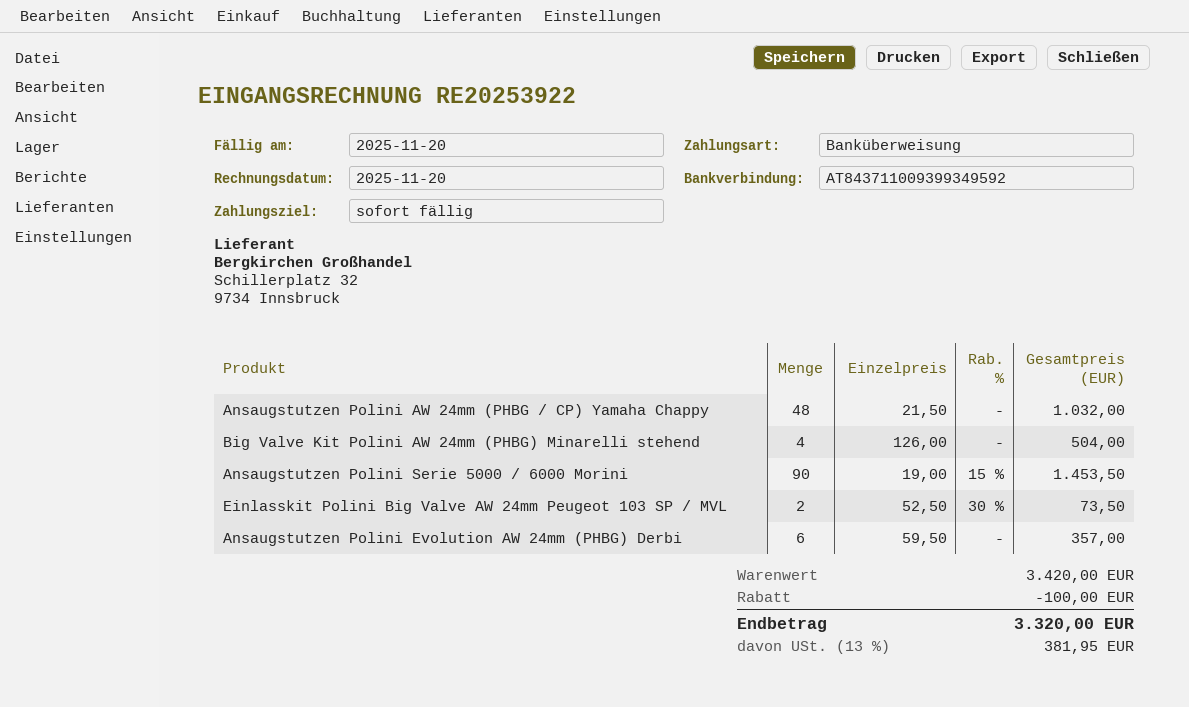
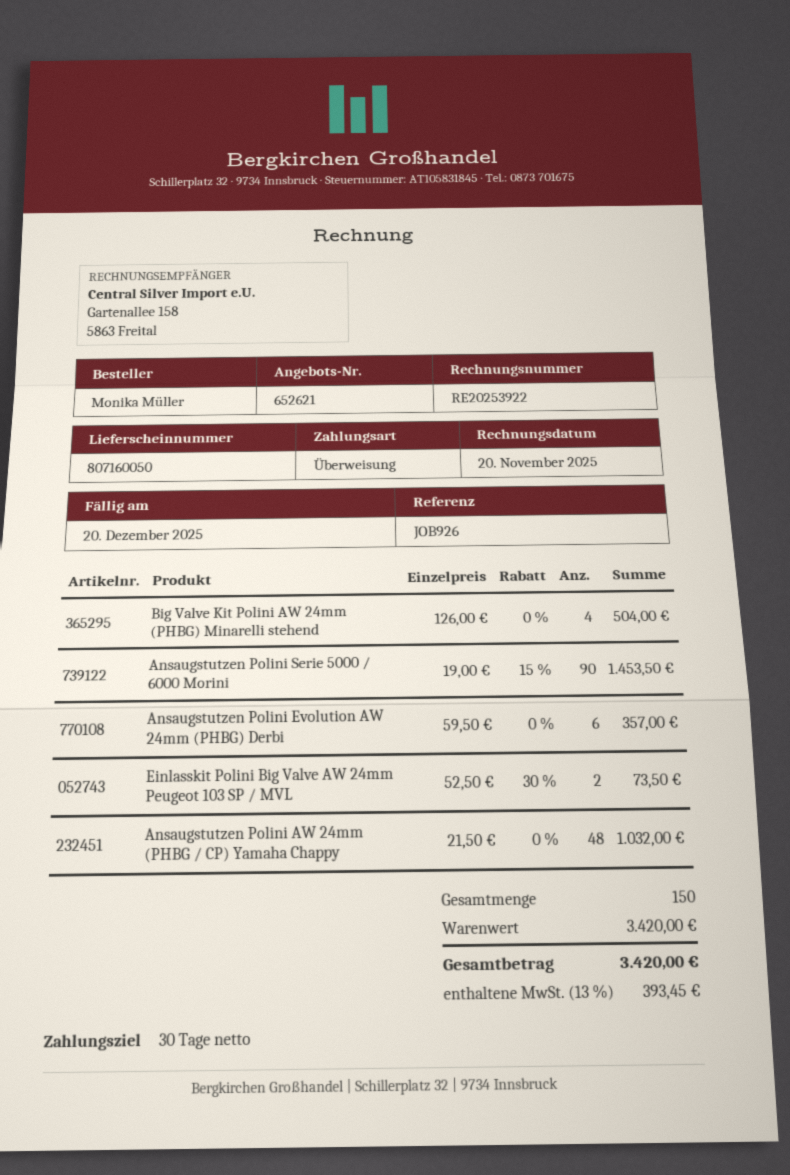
payment terms: on receipt -> 30 days
due date: 2025-11-20 -> 2025-12-20
discount: 100.00 -> none
tax: 13% = 381.95 -> 13% = 393.45
total: 3320.00 -> 3420.00

